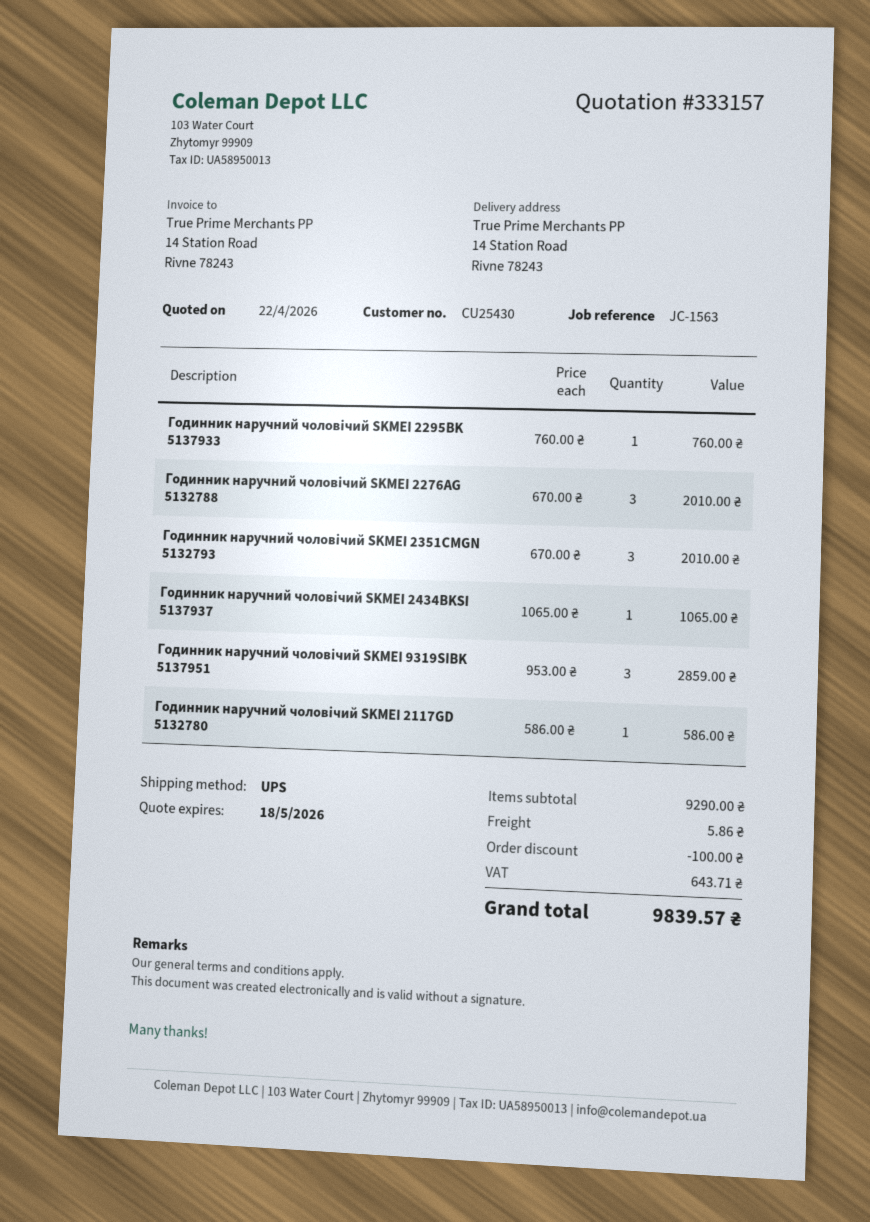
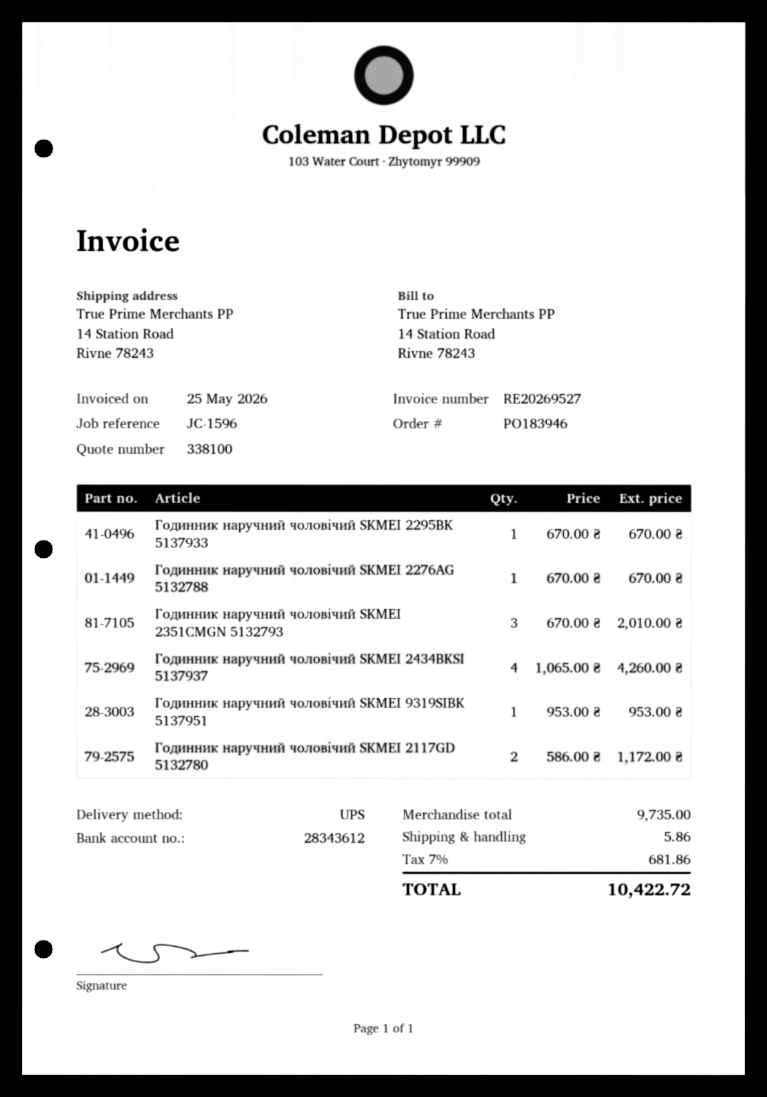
quote number: 333157 -> 338100
reference: JC-1563 -> JC-1596
Годинник наручний чоловічий SKMEI 2295BK 5137933: 1 x 760.00 = 760.00 -> 1 x 670.00 = 670.00
Годинник наручний чоловічий SKMEI 2276AG 5132788: 3 x 670.00 = 2010.00 -> 1 x 670.00 = 670.00
Годинник наручний чоловічий SKMEI 2434BKSI 5137937: 1 x 1065.00 = 1065.00 -> 4 x 1065.00 = 4260.00
Годинник наручний чоловічий SKMEI 9319SIBK 5137951: 3 x 953.00 = 2859.00 -> 1 x 953.00 = 953.00
Годинник наручний чоловічий SKMEI 2117GD 5132780: 1 x 586.00 = 586.00 -> 2 x 586.00 = 1172.00
subtotal: 9290.00 -> 9735.00
discount: 100.00 -> none
tax: 643.71 -> 681.86
total: 9839.57 -> 10422.72

